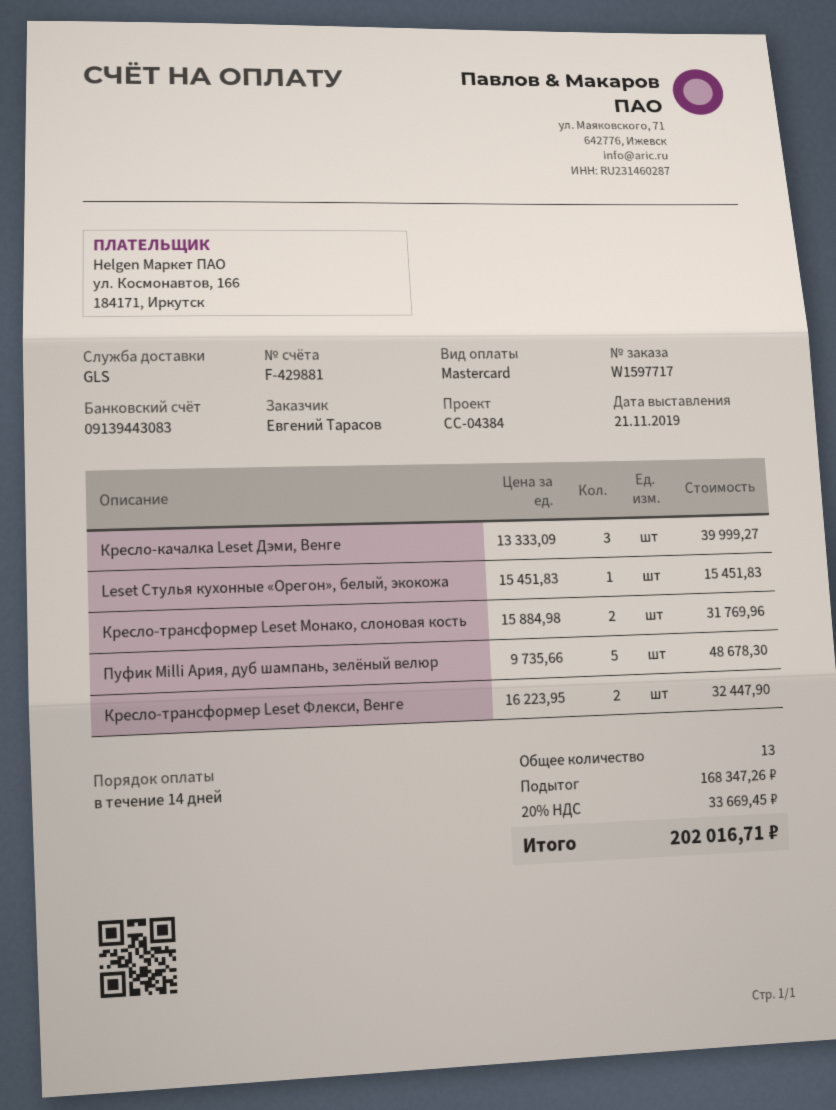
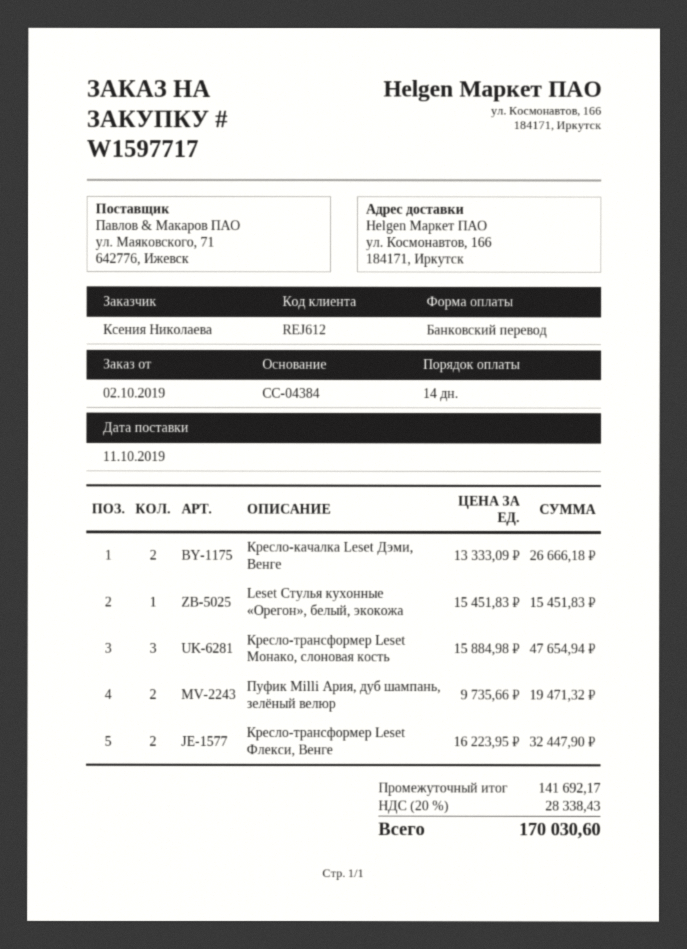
ordered by: Евгений Тарасов -> Ксения Николаева
payment method: Mastercard -> bank transfer
Кресло-качалка Leset Дэми, Венге: 3 x 13333.09 = 39999.27 -> 2 x 13333.09 = 26666.18
Кресло-трансформер Leset Монако, слоновая кость: 2 x 15884.98 = 31769.96 -> 3 x 15884.98 = 47654.94
Пуфик Milli Ария, дуб шампань, зелёный велюр: 5 x 9735.66 = 48678.30 -> 2 x 9735.66 = 19471.32
subtotal: 168347.26 -> 141692.17
tax: 20% = 33669.45 -> 20% = 28338.43
total: 202016.71 -> 170030.60

